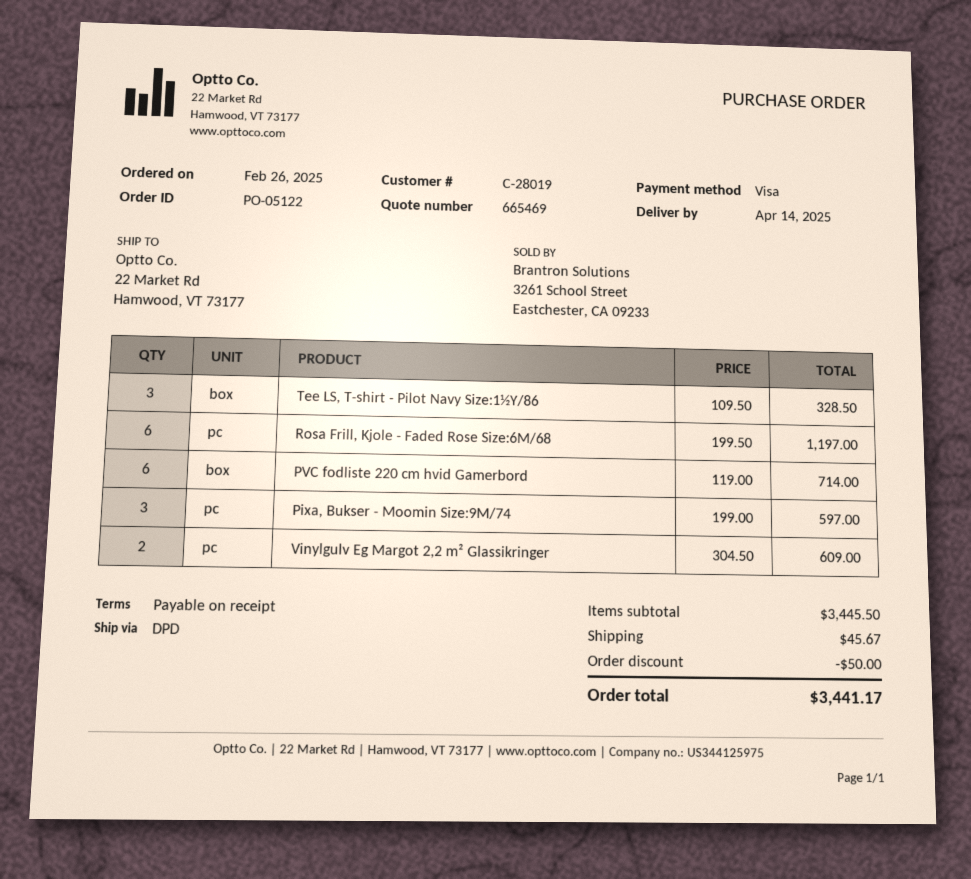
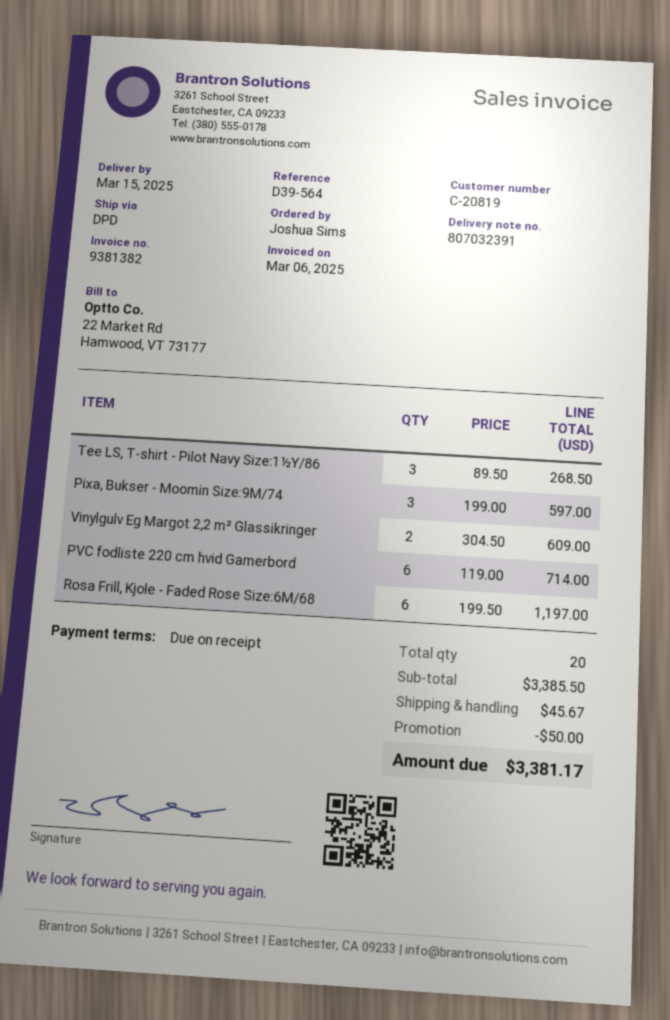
delivery date: 2025-04-14 -> 2025-03-15
customer number: C-28019 -> C-20819
Tee LS, T-shirt - Pilot Navy Size:1½Y/86: 3 x 109.50 = 328.50 -> 3 x 89.50 = 268.50
subtotal: 3445.50 -> 3385.50
total: 3441.17 -> 3381.17

